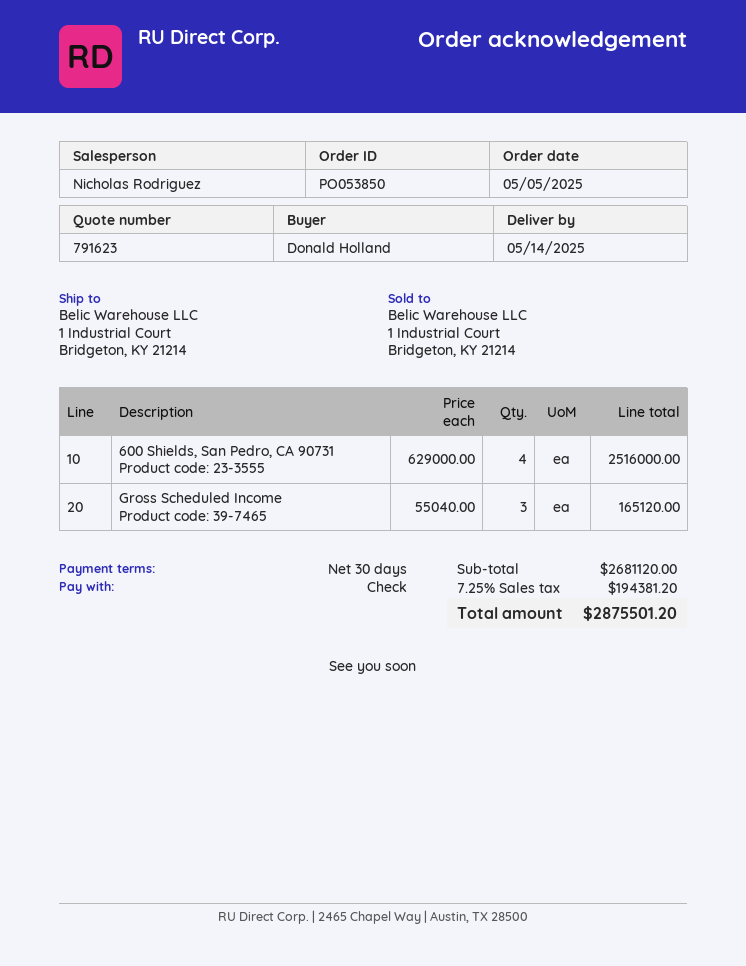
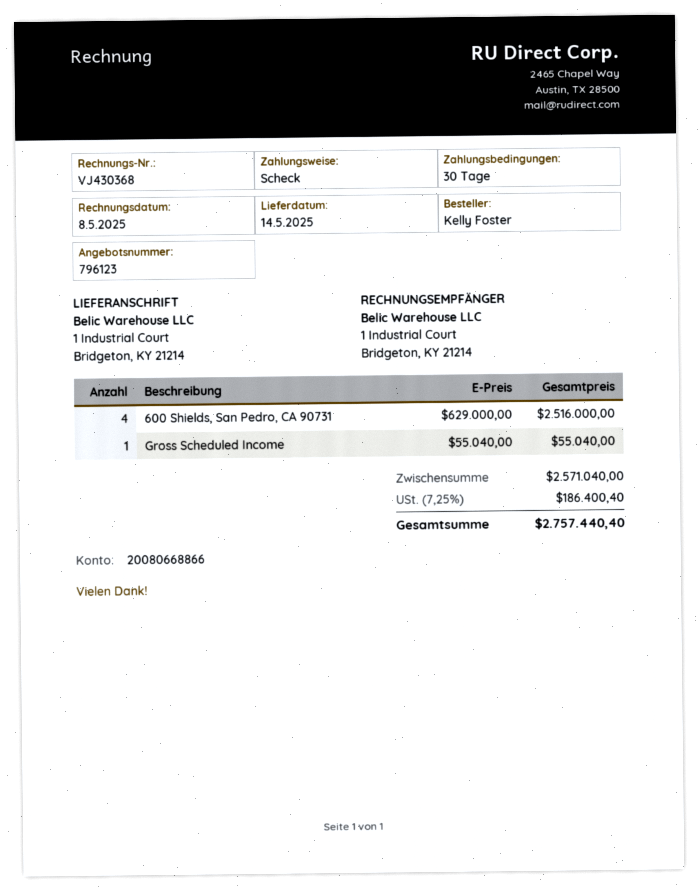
quote number: 791623 -> 796123
ordered by: Donald Holland -> Kelly Foster
Gross Scheduled Income: 3 x 55040.00 = 165120.00 -> 1 x 55040.00 = 55040.00
subtotal: 2681120.00 -> 2571040.00
tax: 7.25% = 194381.20 -> 7.25% = 186400.40
total: 2875501.20 -> 2757440.40

